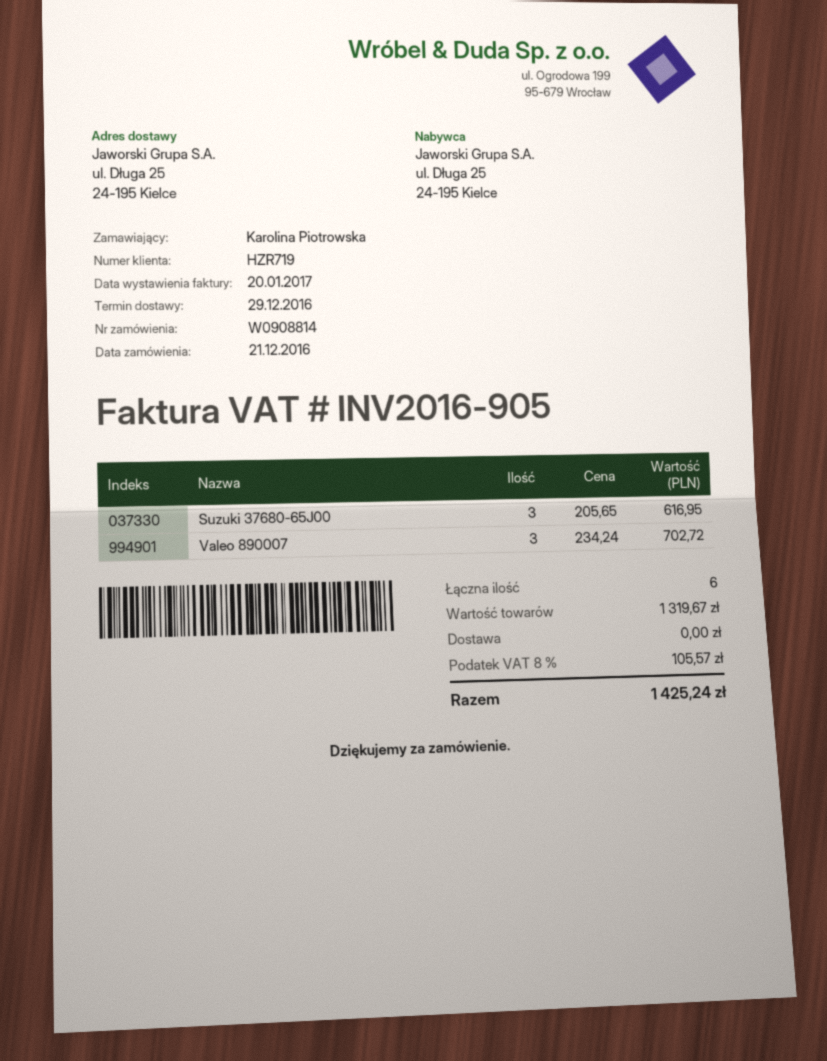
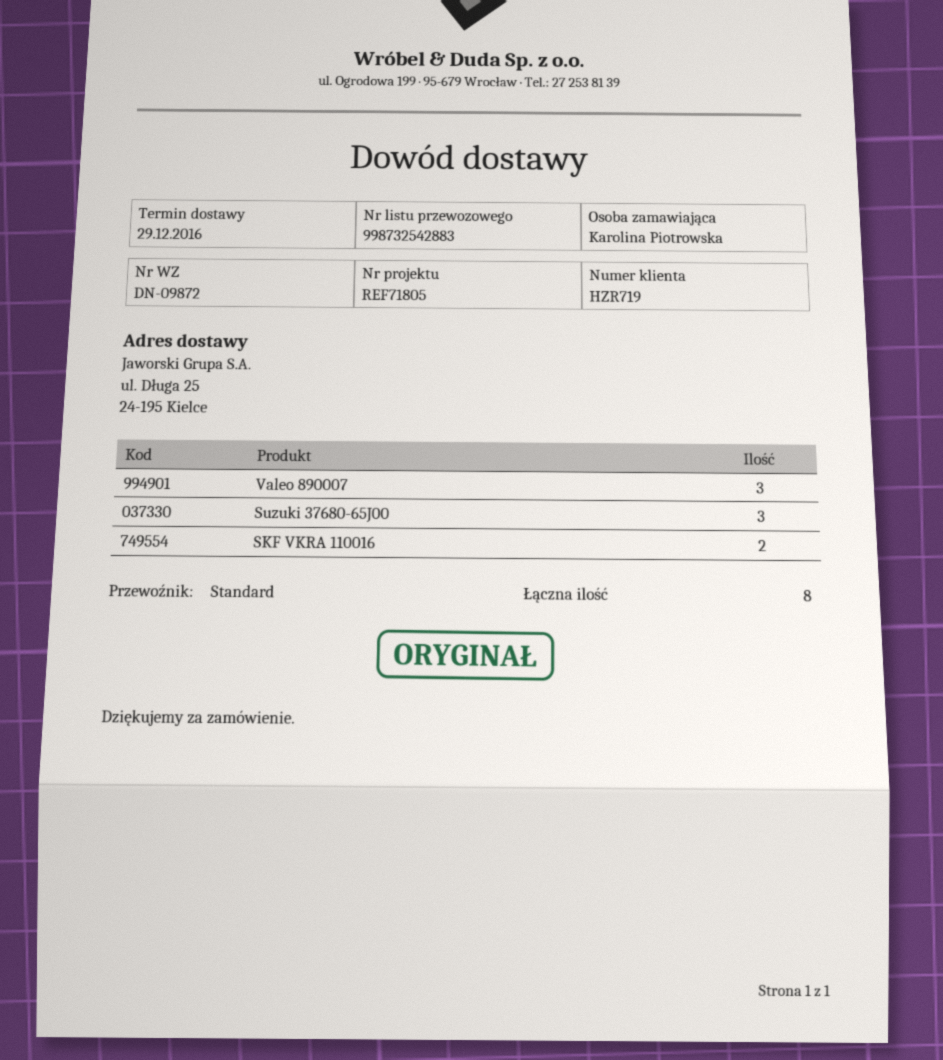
SKF VKRA 110016: none -> 2
total quantity: 6 -> 8

